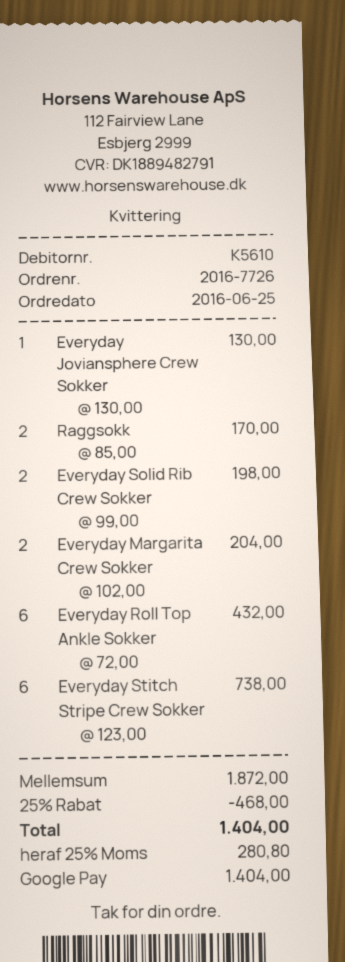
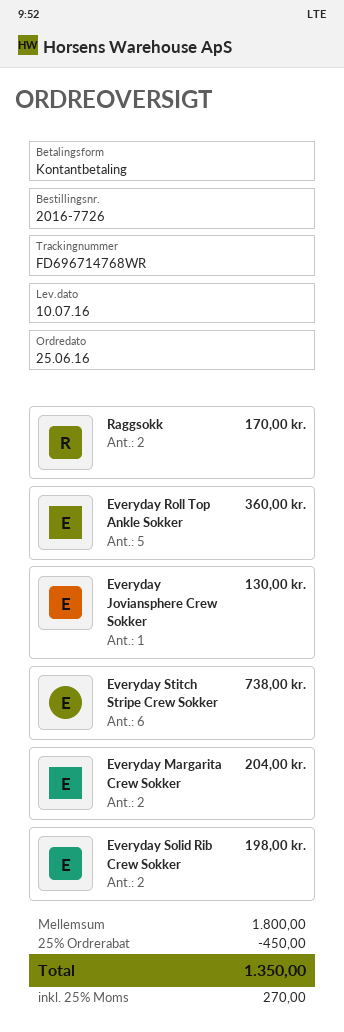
payment method: Google Pay -> cash
Everyday Roll Top Ankle Sokker: 6 for 432.00 -> 5 for 360.00
subtotal: 1872.00 -> 1800.00
discount: 25% = 468.00 -> 25% = 450.00
tax: 25% = 280.80 -> 25% = 270.00
total: 1404.00 -> 1350.00

